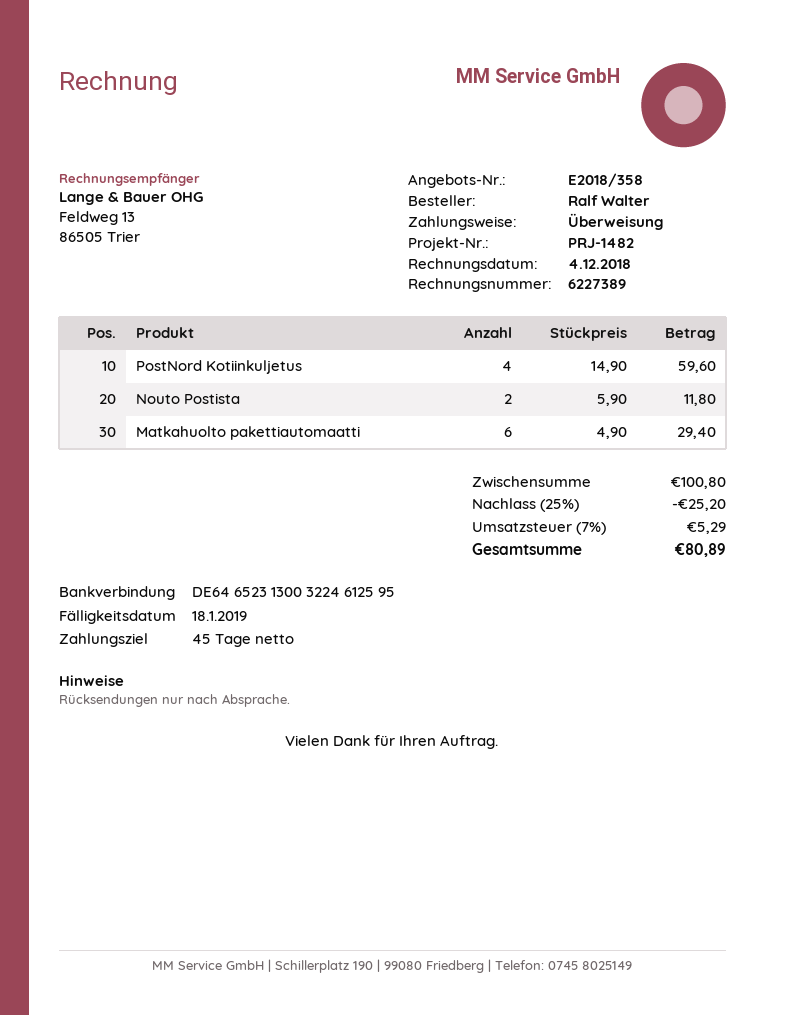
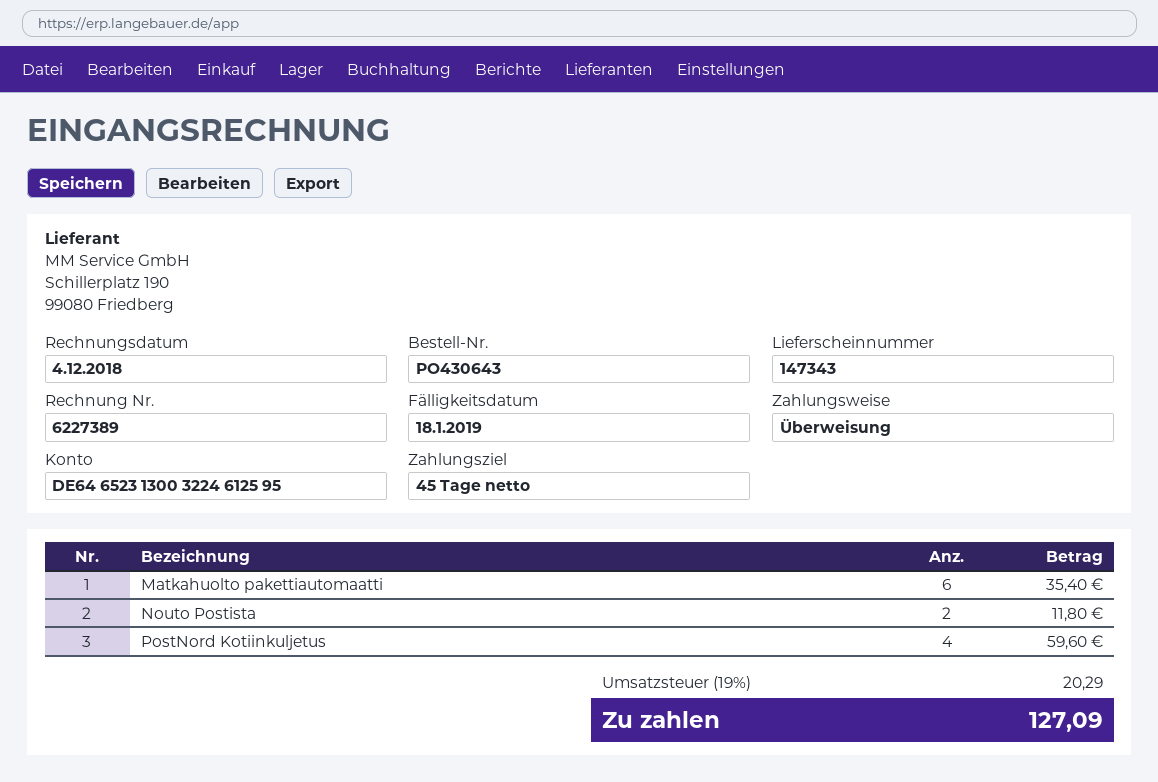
Matkahuolto pakettiautomaatti: 6 for 29.40 -> 6 for 35.40
discount: 25% = 25.20 -> none
tax: 7% = 5.29 -> 19% = 20.29
total: 80.89 -> 127.09

